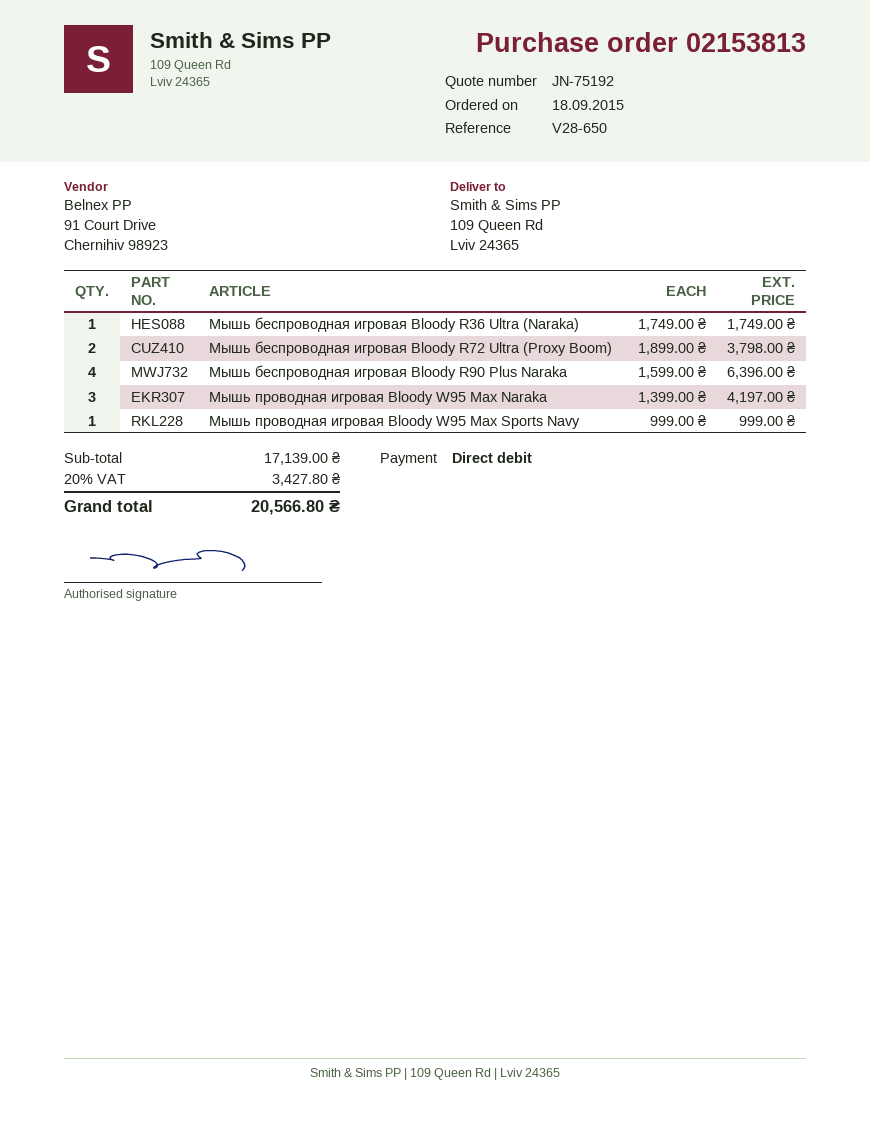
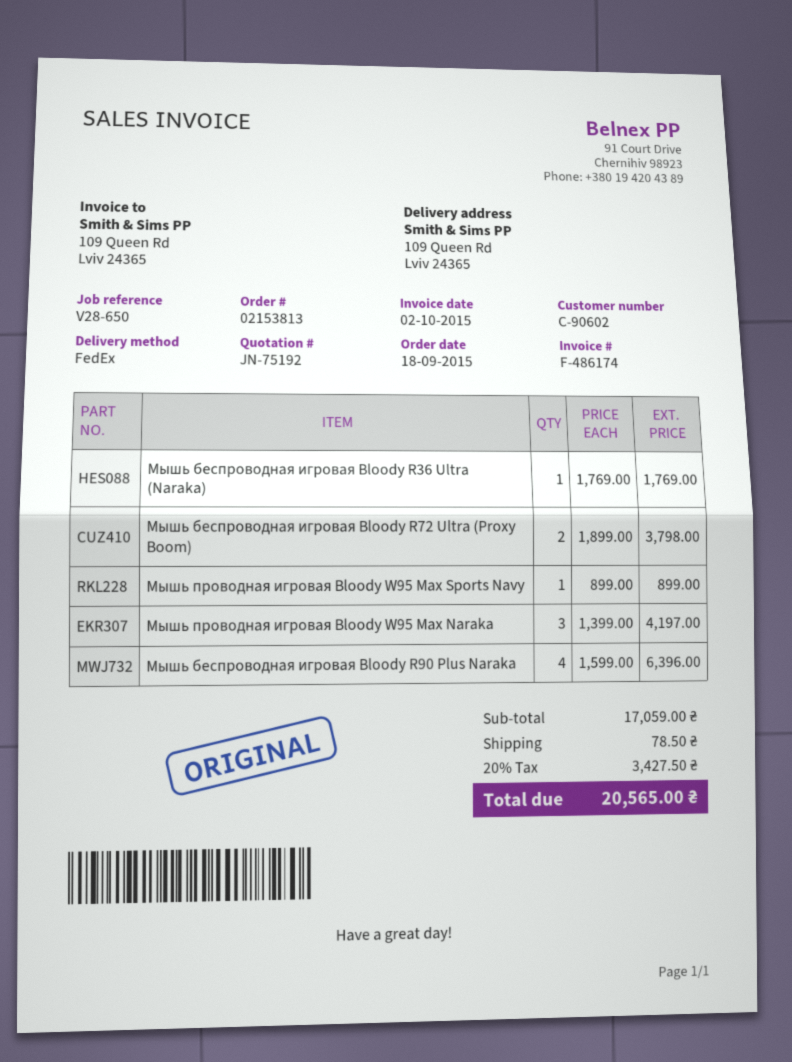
Мышь беспроводная игровая Bloody R36 Ultra (Naraka): 1 x 1749.00 = 1749.00 -> 1 x 1769.00 = 1769.00
Мышь проводная игровая Bloody W95 Max Sports Navy: 1 x 999.00 = 999.00 -> 1 x 899.00 = 899.00
subtotal: 17139.00 -> 17059.00
shipping: none -> 78.50
tax: 20% = 3427.80 -> 20% = 3427.50
total: 20566.80 -> 20565.00

